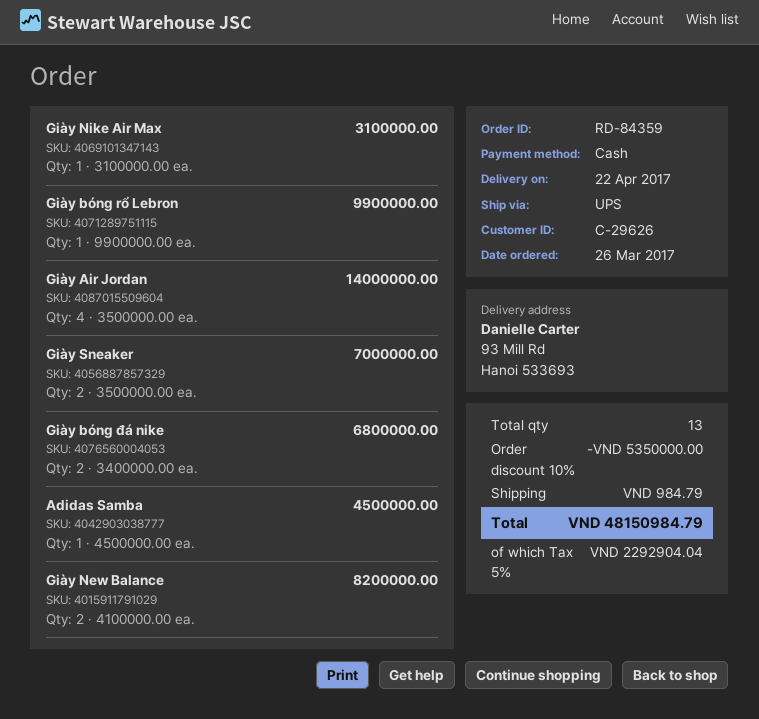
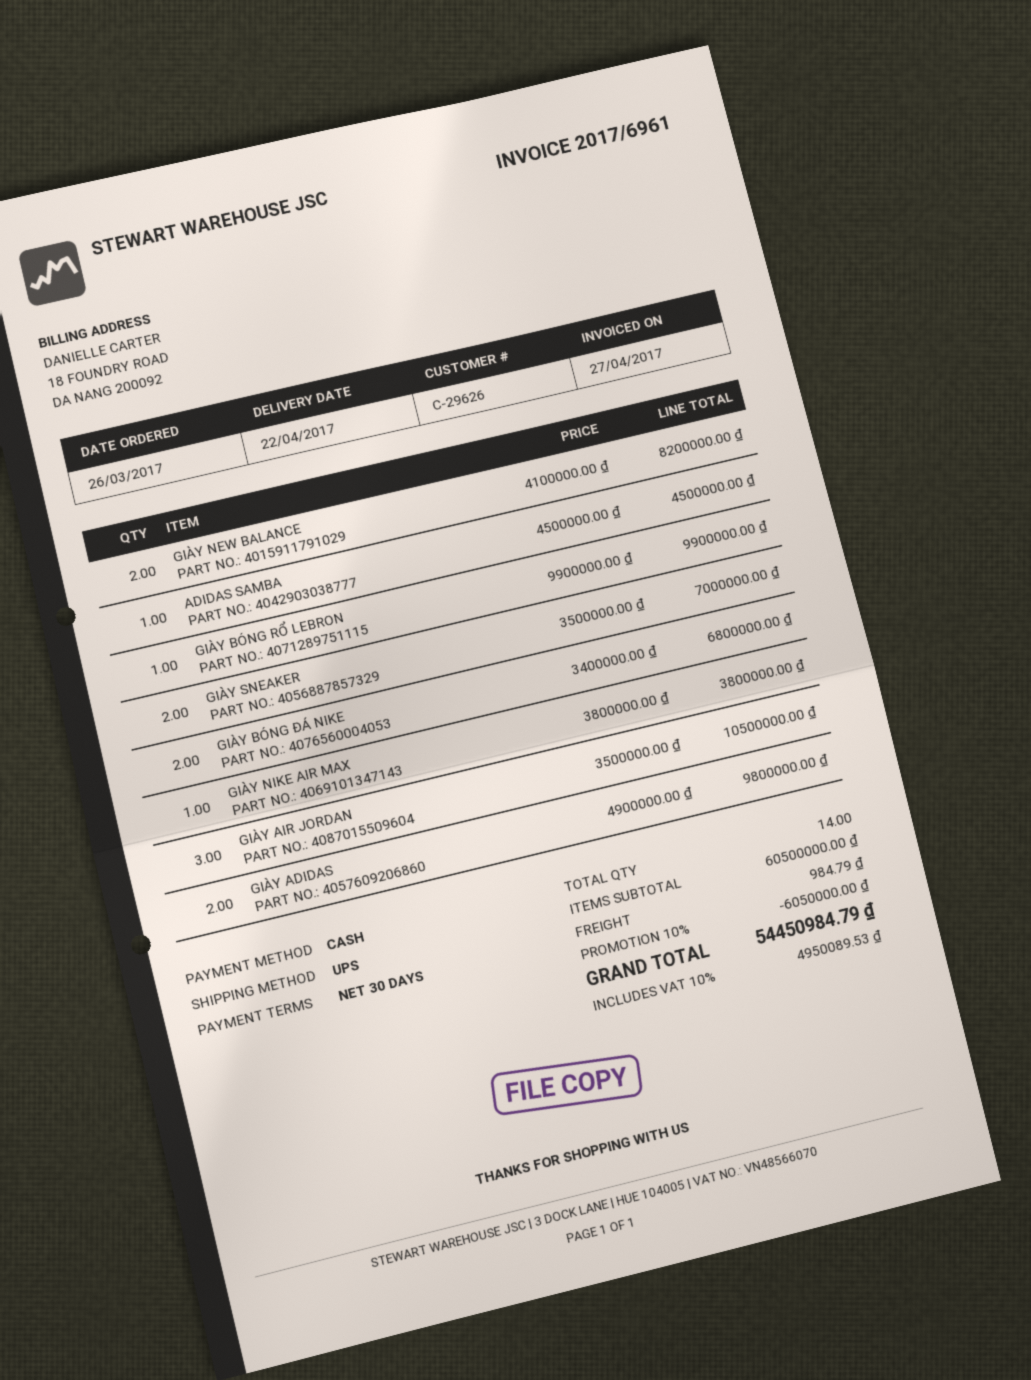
Giày Nike Air Max: 1 x 3100000.00 = 3100000.00 -> 1 x 3800000.00 = 3800000.00
Giày Air Jordan: 4 x 3500000.00 = 14000000.00 -> 3 x 3500000.00 = 10500000.00
GIÀY ADIDAS: none -> 2 x 4900000.00 = 9800000.00
total quantity: 13 -> 14
discount: 10% = 5350000.00 -> 10% = 6050000.00
tax: 5% = 2292904.04 -> 10% = 4950089.53
total: 48150984.79 -> 54450984.79

